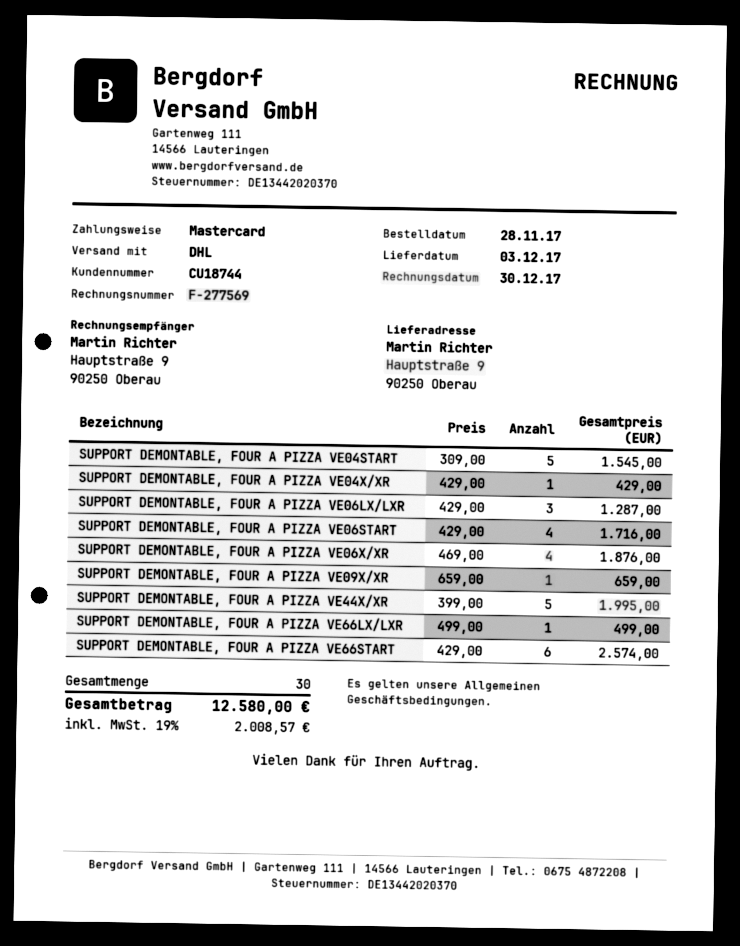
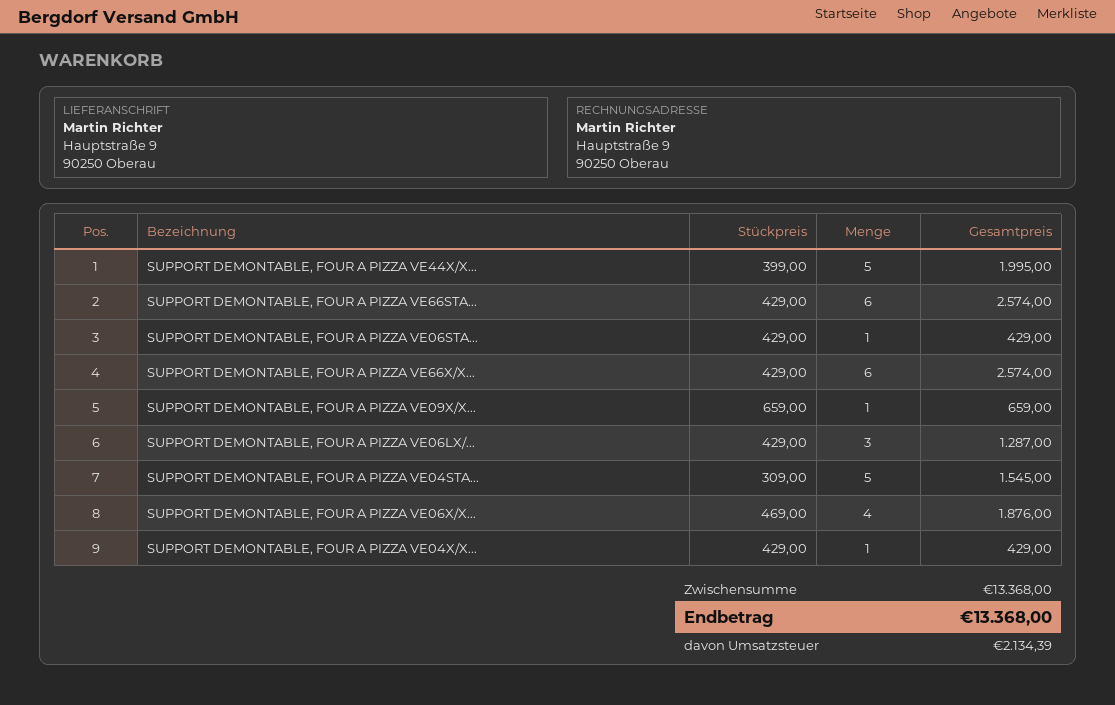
SUPPORT DEMONTABLE, FOUR A PIZZA VE06START: 4 x 429.00 = 1716.00 -> 1 x 429.00 = 429.00
SUPPORT DEMONTABLE, FOUR A PIZZA VE66LX/LXR: 1 x 499.00 = 499.00 -> none
SUPPORT DEMONTABLE, FOUR A PIZZA VE66X/X...: none -> 6 x 429.00 = 2574.00
tax: 2008.57 -> 2134.39
total: 12580.00 -> 13368.00

